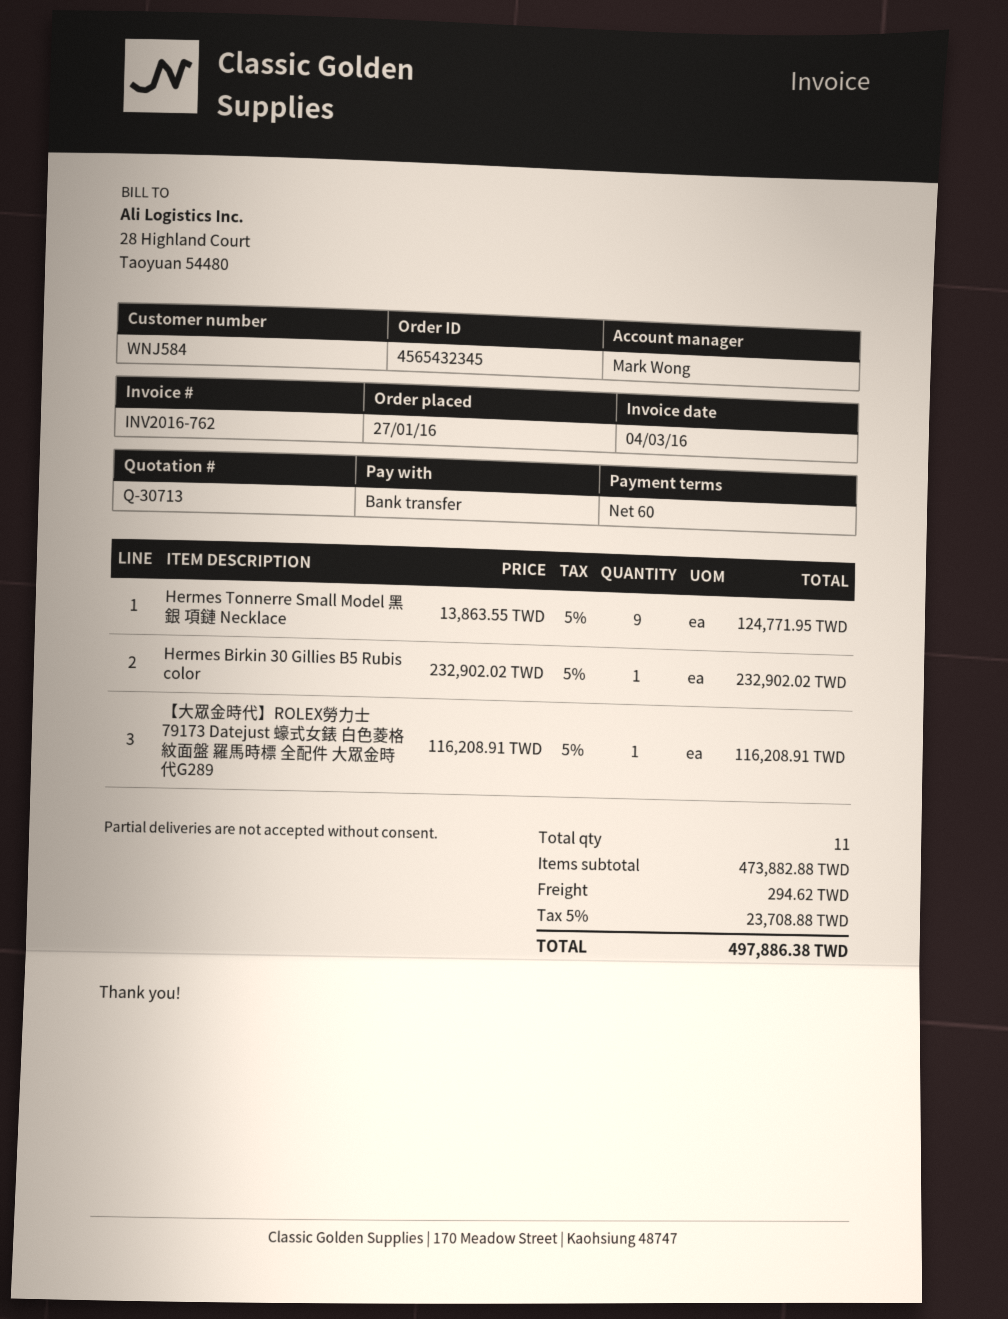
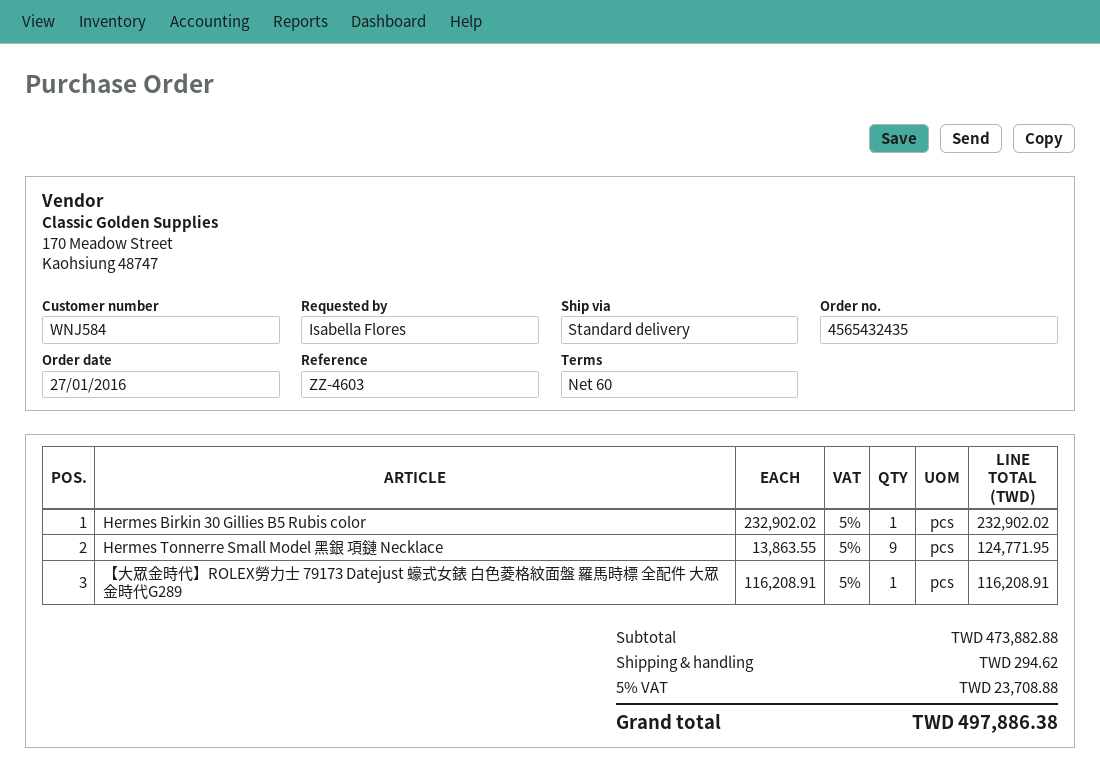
order number: 4565432345 -> 4565432435

